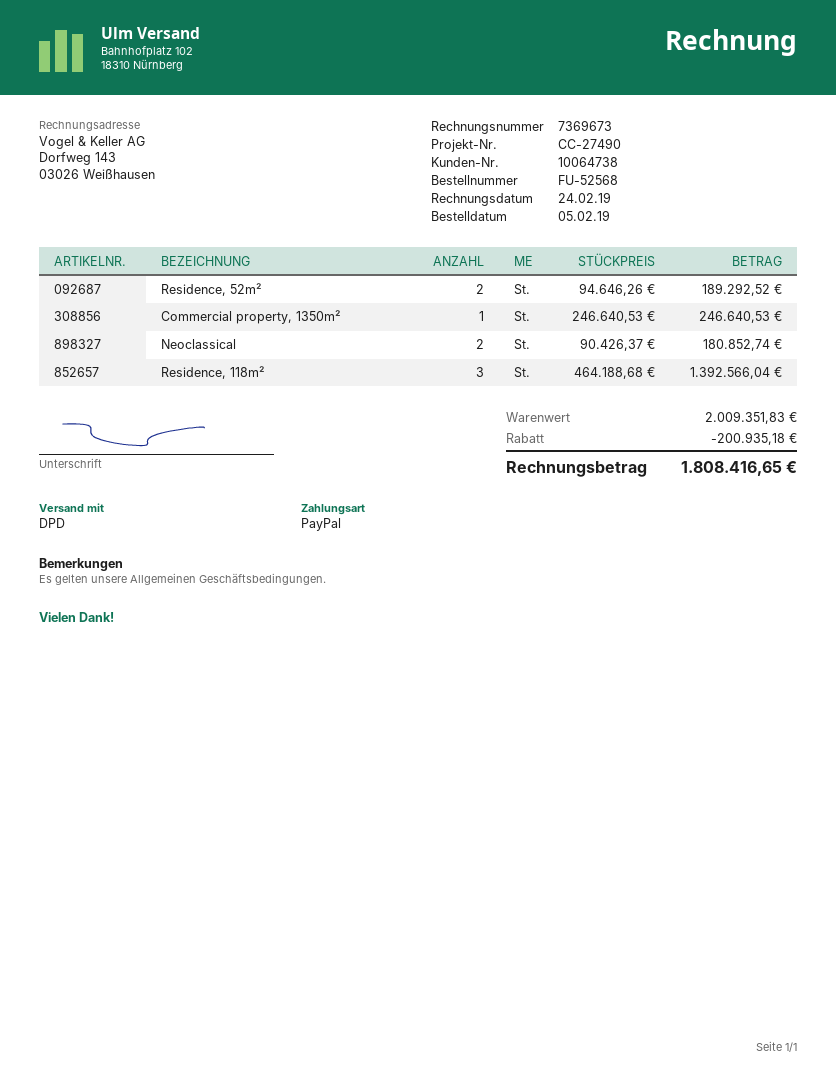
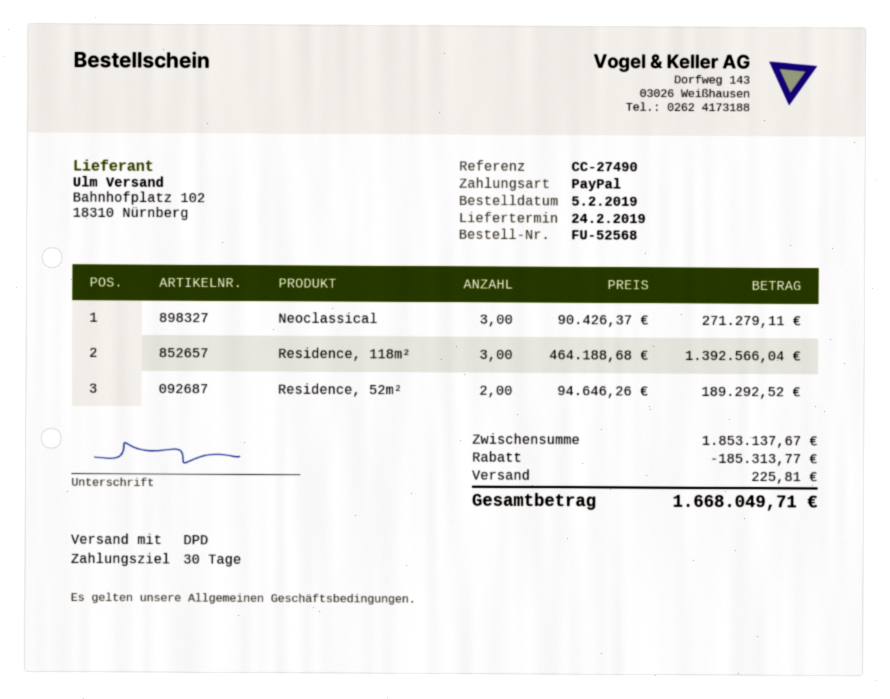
Commercial property, 1350m²: 1 x 246640.53 = 246640.53 -> none
Neoclassical: 2 x 90426.37 = 180852.74 -> 3 x 90426.37 = 271279.11
subtotal: 2009351.83 -> 1853137.67
discount: 200935.18 -> 185313.77
shipping: none -> 225.81
total: 1808416.65 -> 1668049.71

